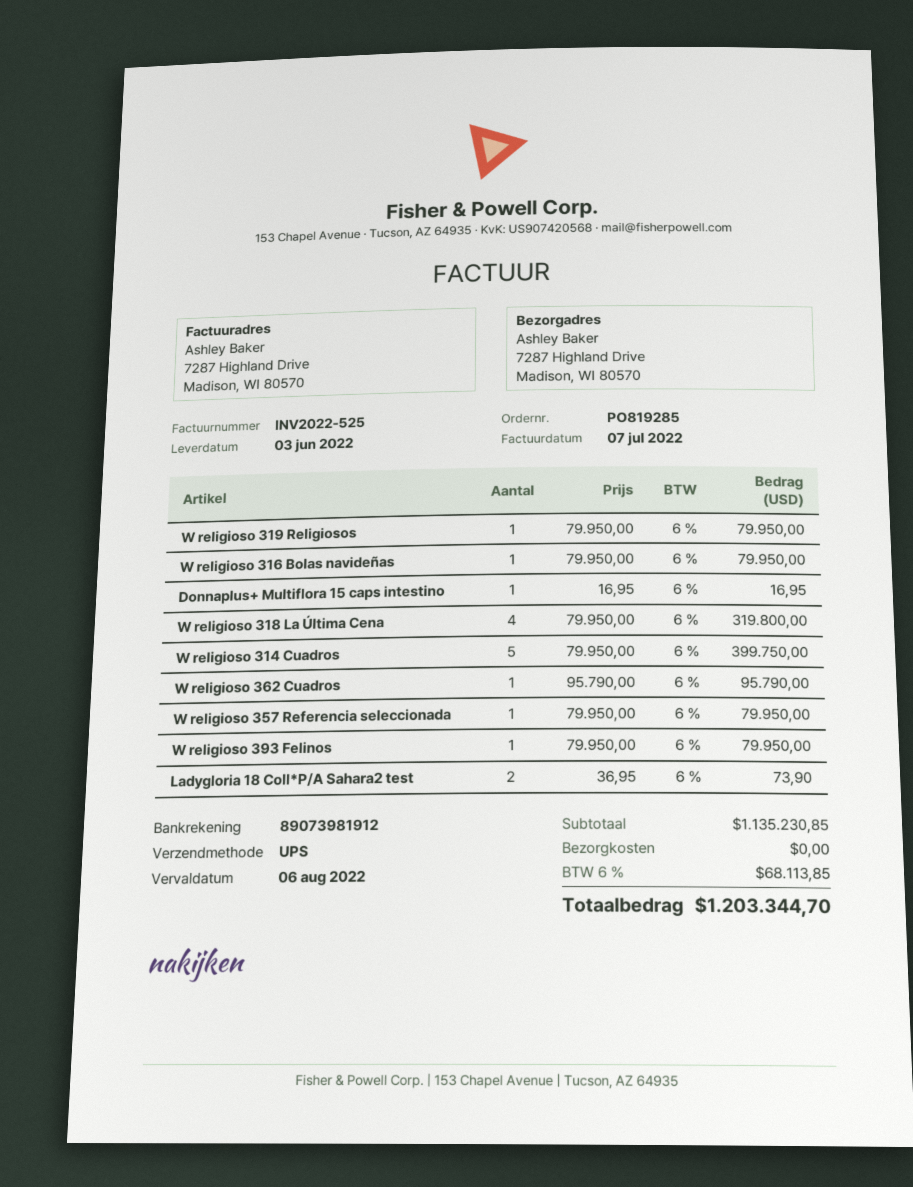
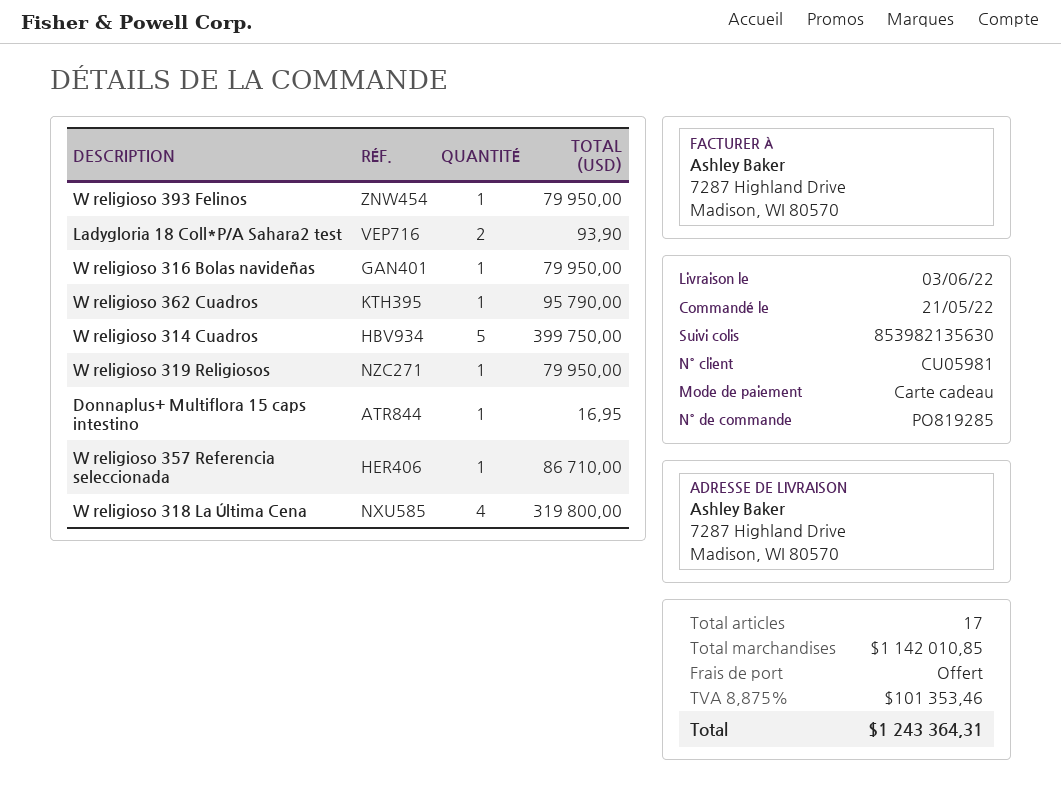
W religioso 357 Referencia seleccionada: 1 for 79950.00 -> 1 for 86710.00
Ladygloria 18 Coll*P/A Sahara2 test: 2 for 73.90 -> 2 for 93.90
subtotal: 1135230.85 -> 1142010.85
tax: 6% = 68113.85 -> 8.875% = 101353.46
total: 1203344.70 -> 1243364.31

